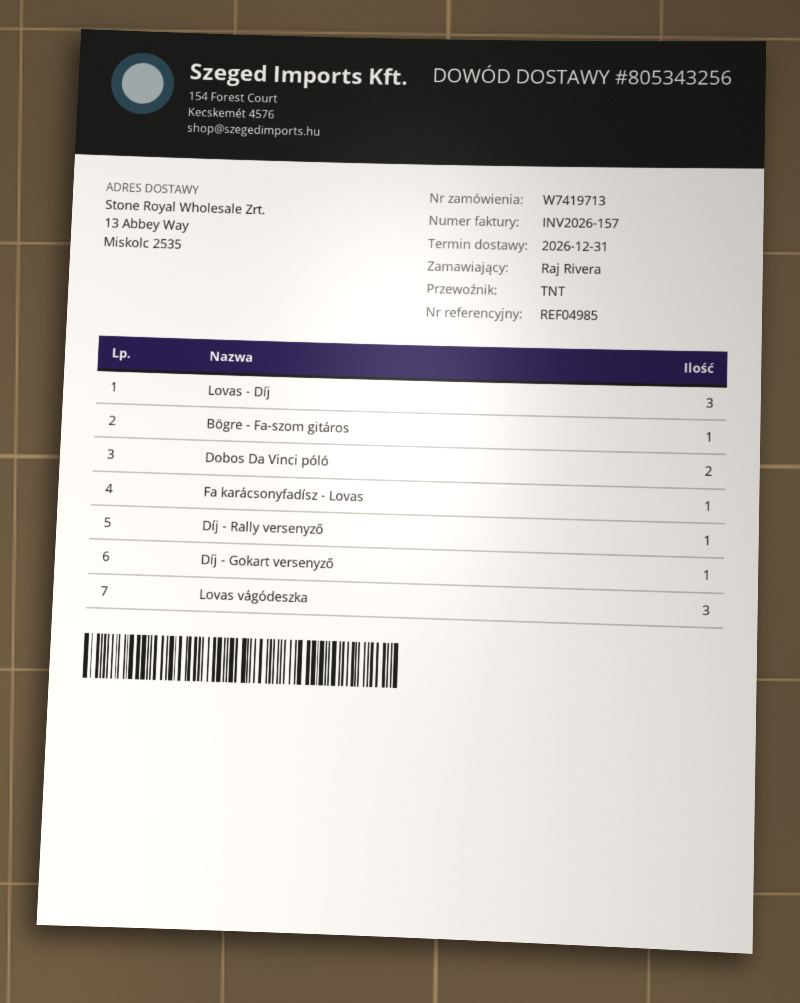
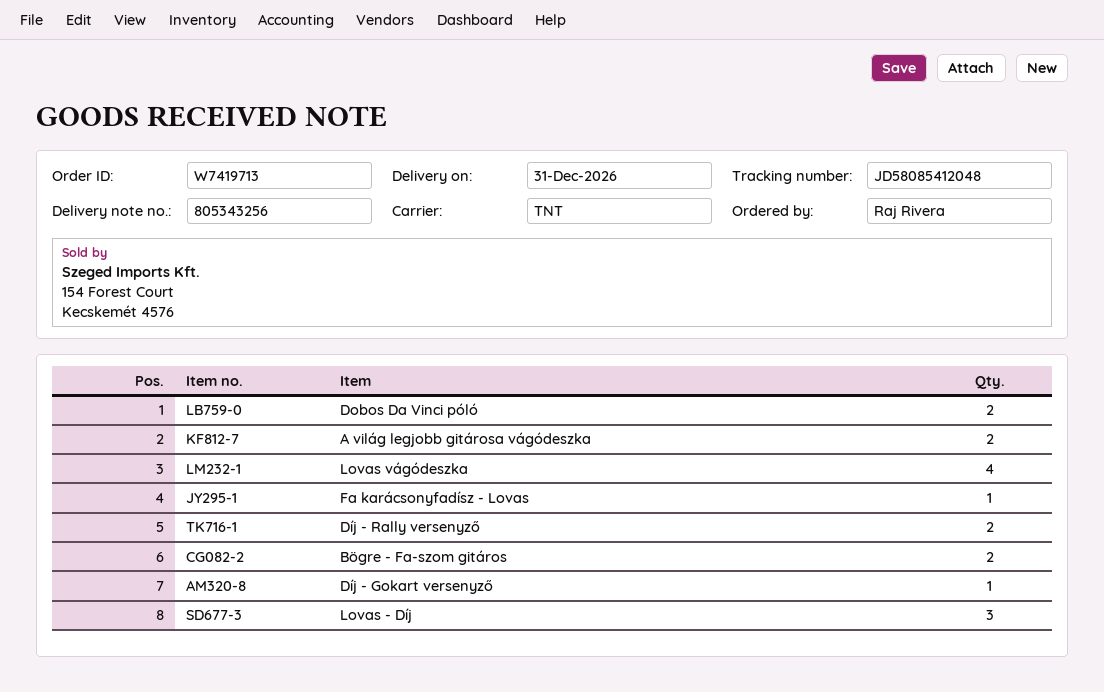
Bögre - Fa-szom gitáros: 1 -> 2
Díj - Rally versenyző: 1 -> 2
Lovas vágódeszka: 3 -> 4
A világ legjobb gitárosa vágódeszka: none -> 2

